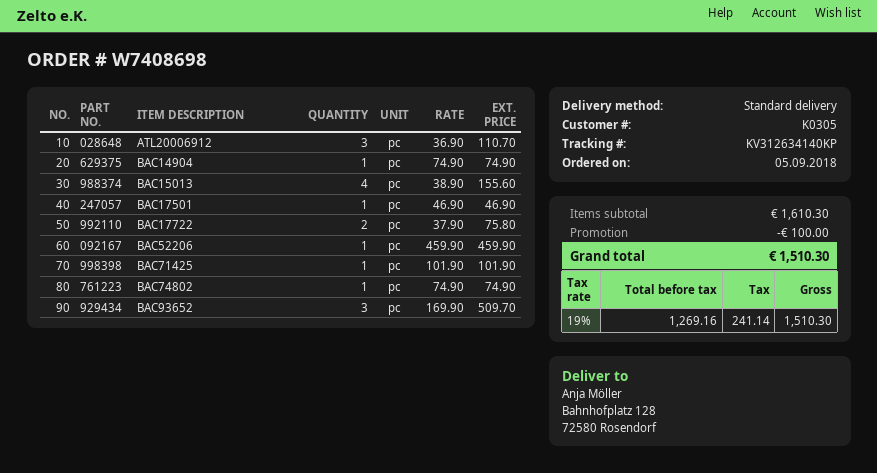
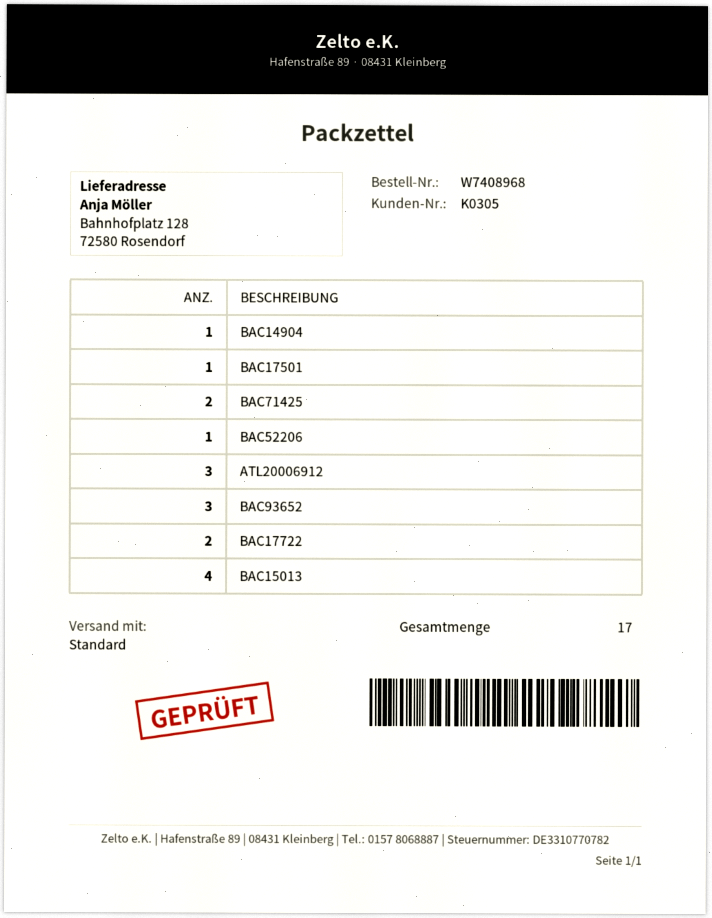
order number: W7408698 -> W7408968
BAC71425: 1 -> 2
BAC74802: 1 -> none

